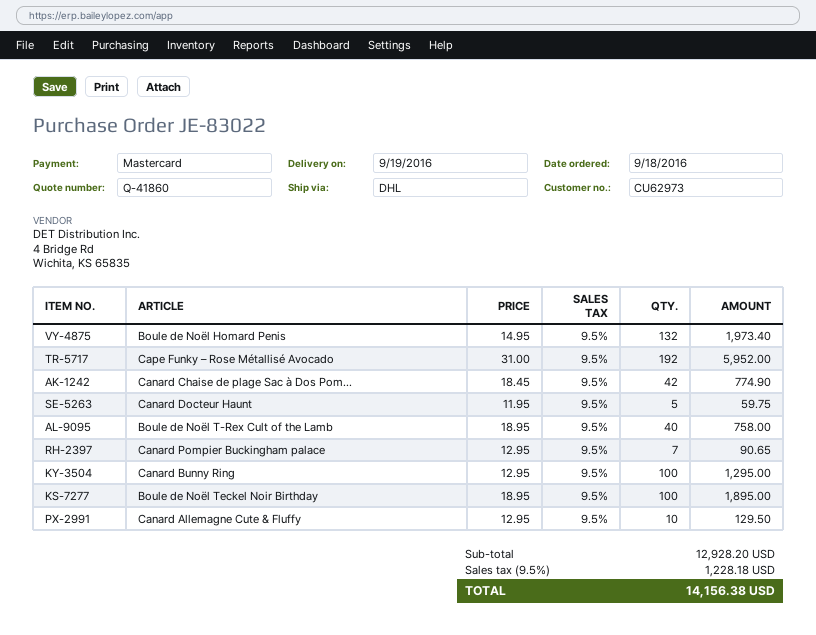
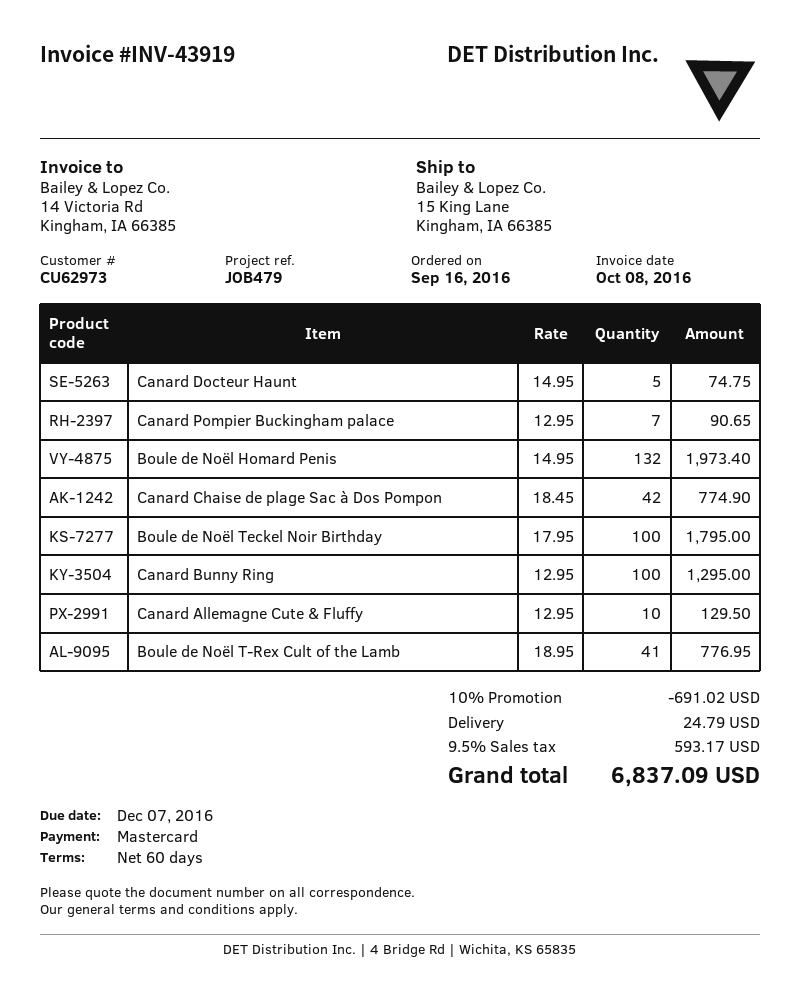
order date: 2016-09-18 -> 2016-09-16
Cape Funky – Rose Métallisé Avocado: 192 x 31.00 = 5952.00 -> none
Canard Docteur Haunt: 5 x 11.95 = 59.75 -> 5 x 14.95 = 74.75
Boule de Noël T-Rex Cult of the Lamb: 40 x 18.95 = 758.00 -> 41 x 18.95 = 776.95
Boule de Noël Teckel Noir Birthday: 100 x 18.95 = 1895.00 -> 100 x 17.95 = 1795.00
discount: none -> 10% = 691.02
shipping: none -> 24.79
tax: 9.5% = 1228.18 -> 9.5% = 593.17
total: 14156.38 -> 6837.09

